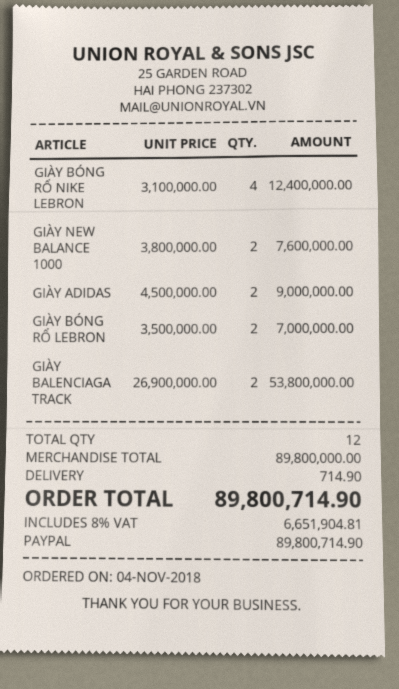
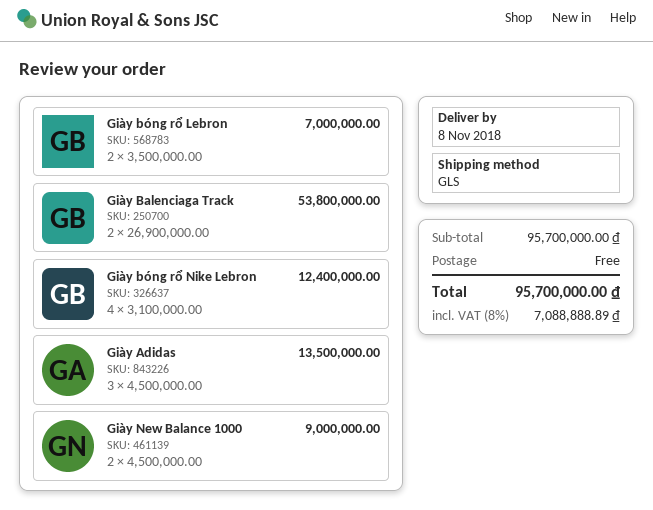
GIÀY NEW BALANCE 1000: 2 x 3800000.00 = 7600000.00 -> 2 x 4500000.00 = 9000000.00
GIÀY ADIDAS: 2 x 4500000.00 = 9000000.00 -> 3 x 4500000.00 = 13500000.00
subtotal: 89800000.00 -> 95700000.00
shipping: 714.90 -> 0.00
tax: 8% = 6651904.81 -> 8% = 7088888.89
total: 89800714.90 -> 95700000.00

